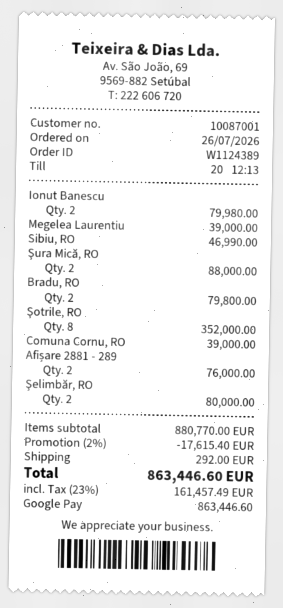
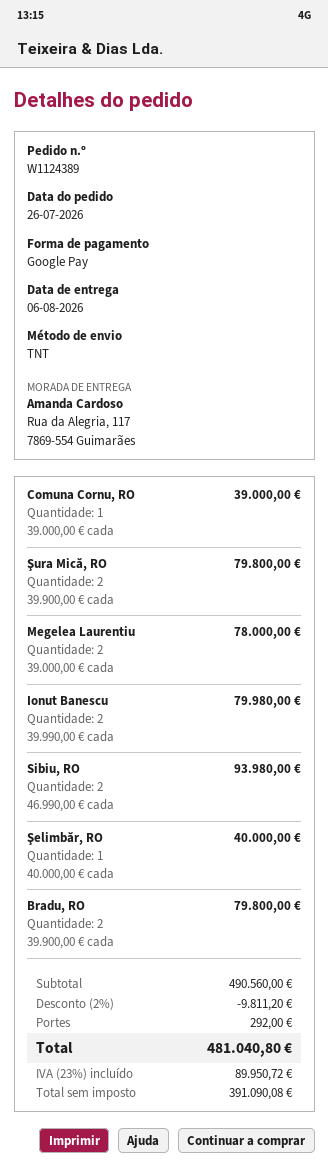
Megelea Laurentiu: 1 for 39000.00 -> 2 for 78000.00
Sibiu, RO: 1 for 46990.00 -> 2 for 93980.00
Şura Mică, RO: 2 for 88000.00 -> 2 for 79800.00
Şotrile, RO: 8 for 352000.00 -> none
Afișare 2881 - 289: 2 for 76000.00 -> none
Şelimbăr, RO: 2 for 80000.00 -> 1 for 40000.00
subtotal: 880770.00 -> 490560.00
discount: 2% = 17615.40 -> 2% = 9811.20
tax: 23% = 161457.49 -> 23% = 89950.72
total: 863446.60 -> 481040.80

